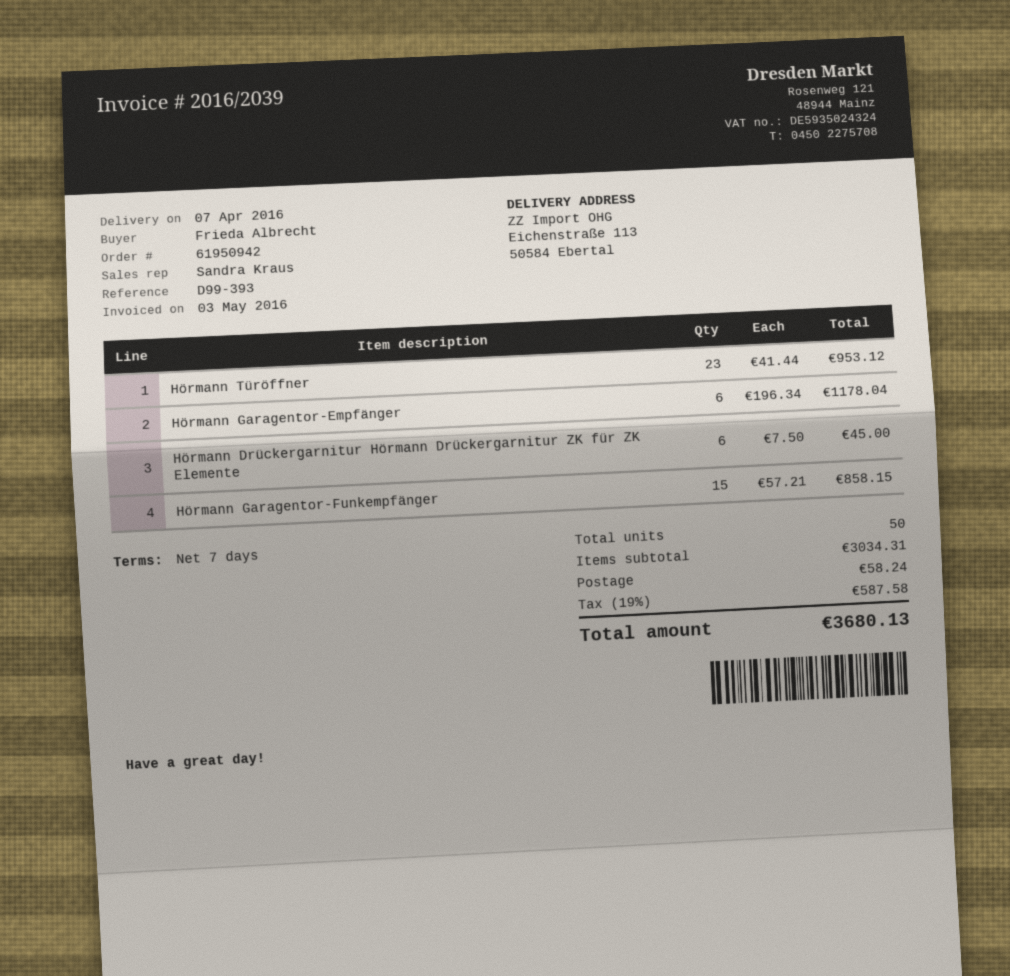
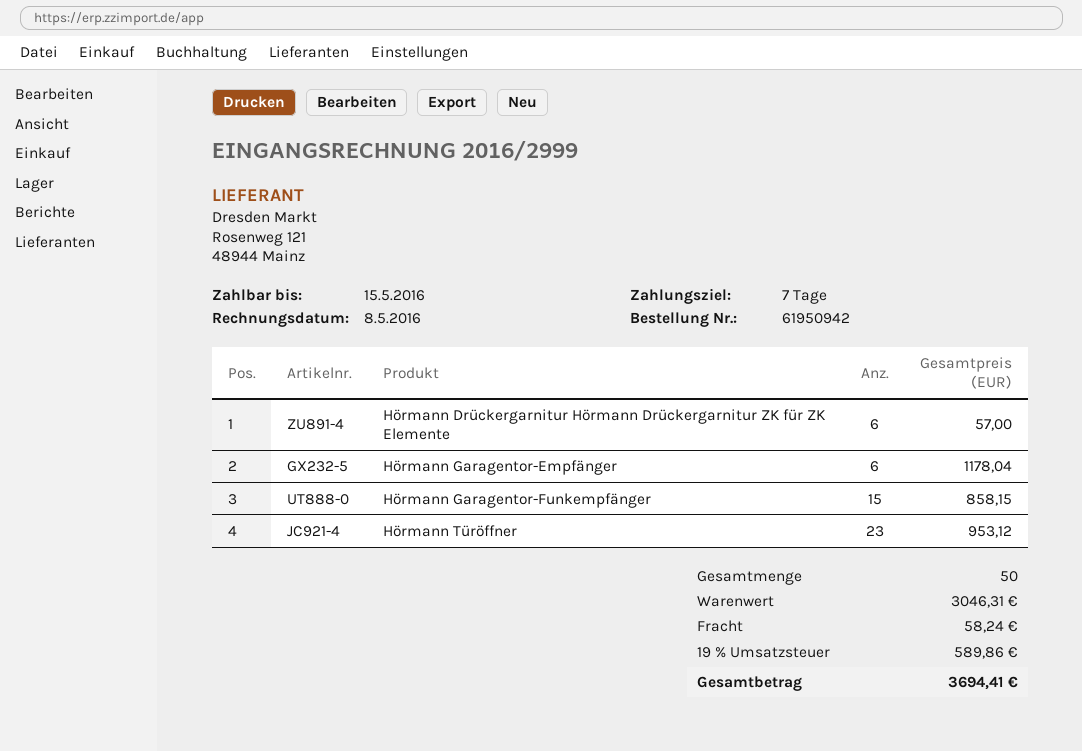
invoice number: 2016/2039 -> 2016/2999
invoice date: 2016-05-03 -> 2016-05-08
Hörmann Drückergarnitur Hörmann Drückergarnitur ZK für ZK Elemente: 6 for 45.00 -> 6 for 57.00
subtotal: 3034.31 -> 3046.31
tax: 19% = 587.58 -> 19% = 589.86
total: 3680.13 -> 3694.41

